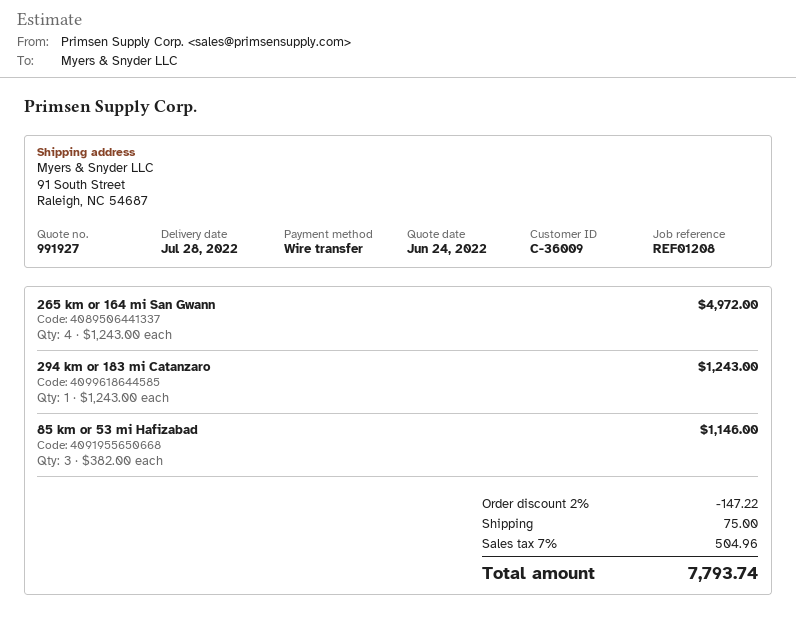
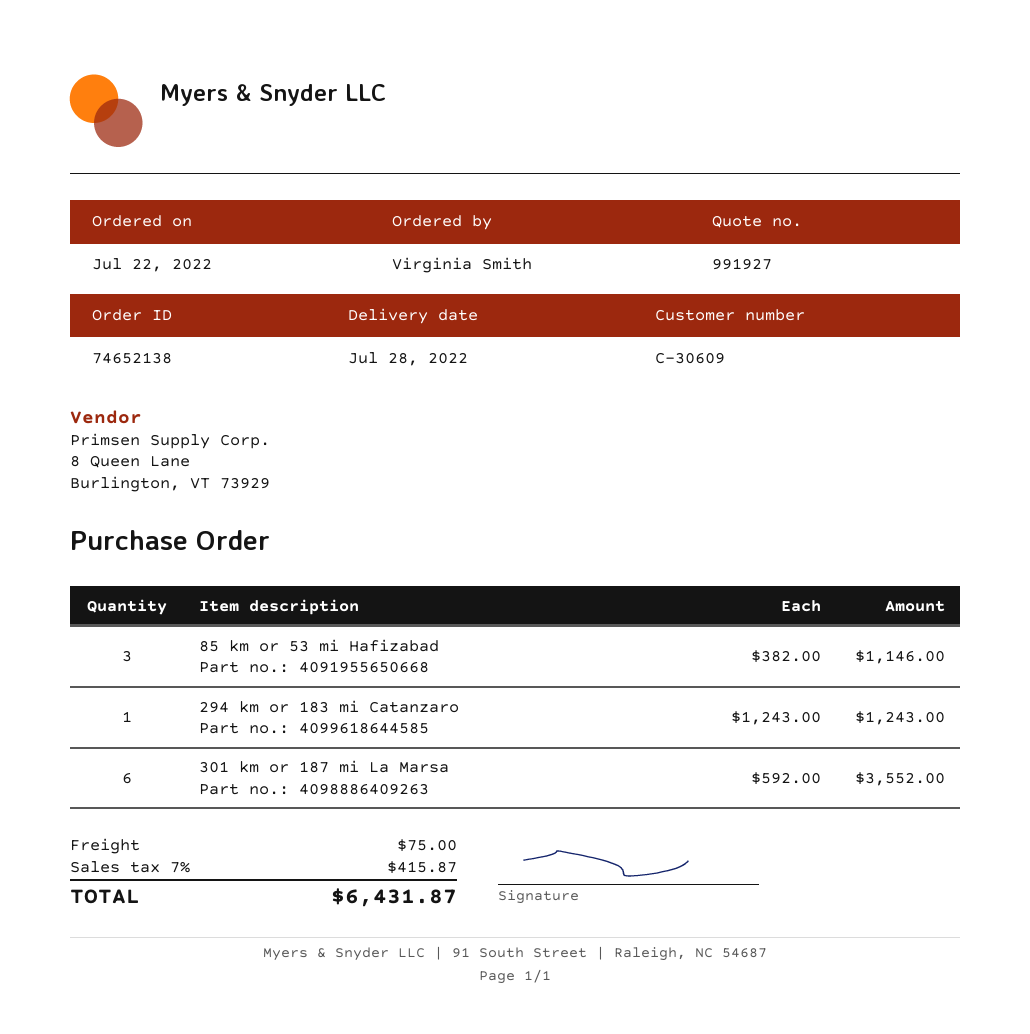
customer number: C-36009 -> C-30609
265 km or 164 mi San Gwann: 4 x 1243.00 = 4972.00 -> none
301 km or 187 mi La Marsa: none -> 6 x 592.00 = 3552.00
discount: 2% = 147.22 -> none
tax: 7% = 504.96 -> 7% = 415.87
total: 7793.74 -> 6431.87

